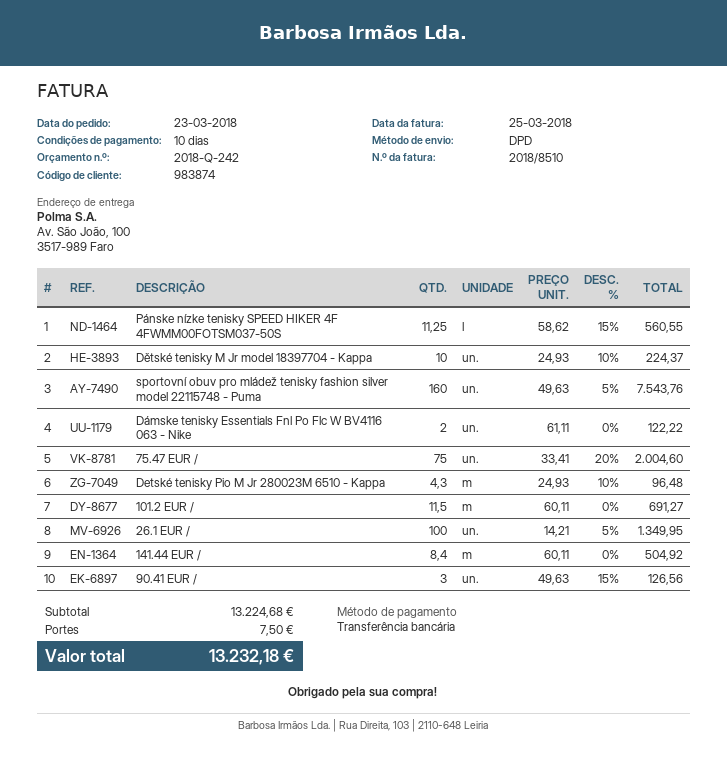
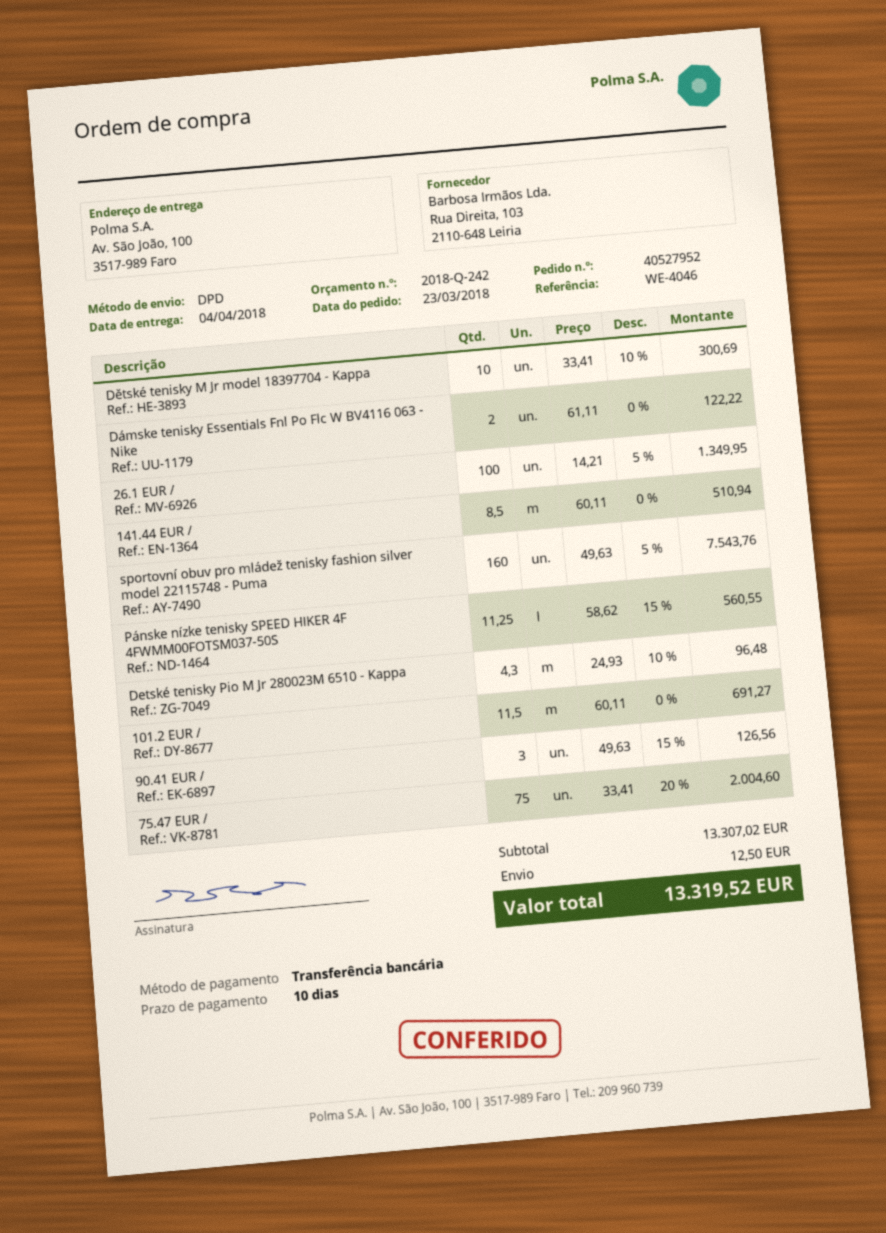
Dětské tenisky M Jr model 18397704 - Kappa: 10 x 24.93 - 10% = 224.37 -> 10 x 33.41 - 10% = 300.69
141.44 EUR /: 8.4 x 60.11 = 504.92 -> 8.5 x 60.11 = 510.94
subtotal: 13224.68 -> 13307.02
shipping: 7.50 -> 12.50
total: 13232.18 -> 13319.52

